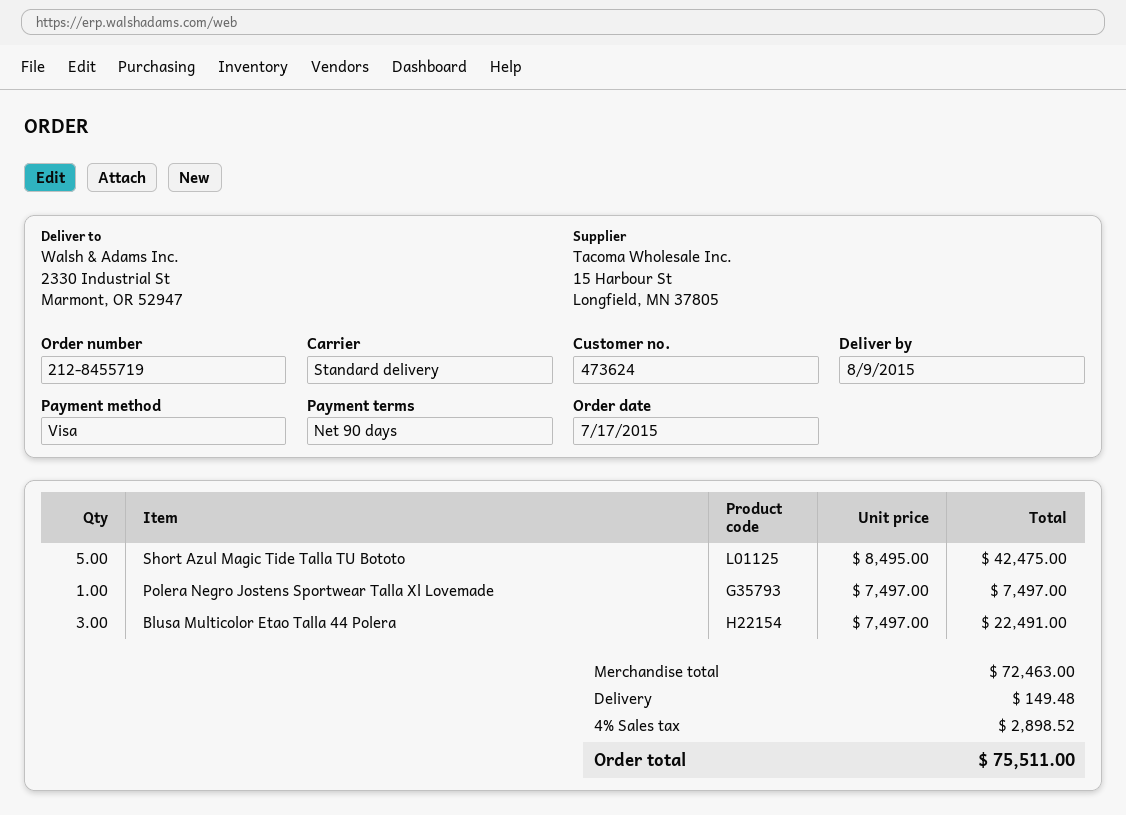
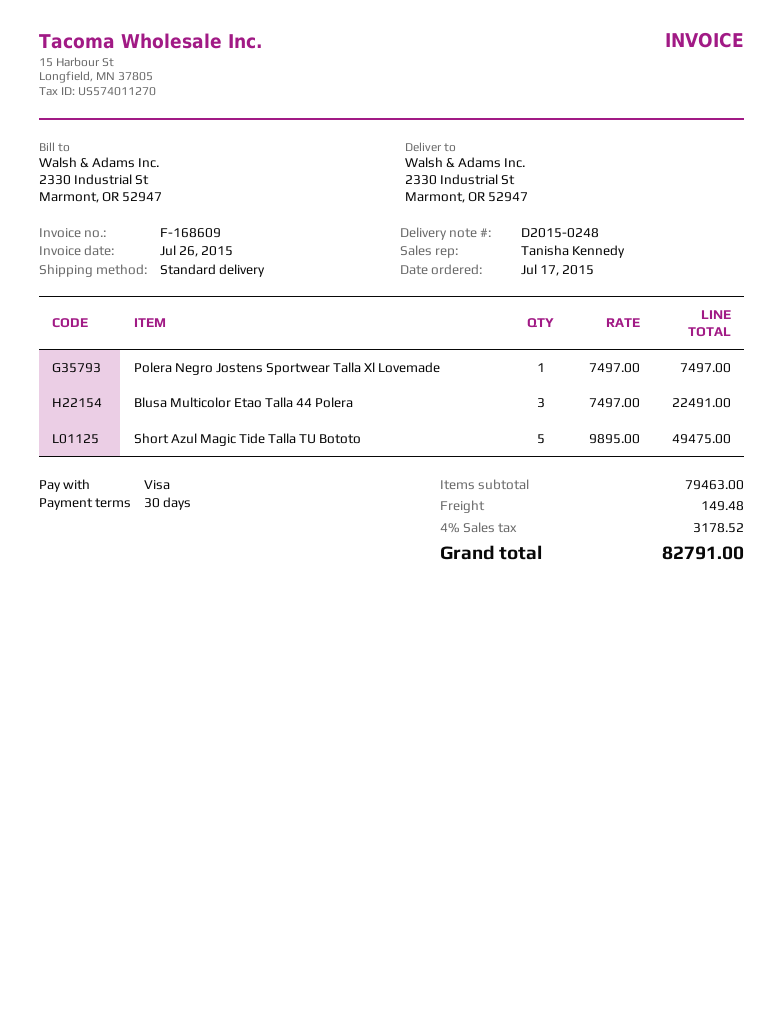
payment terms: 90 days -> 30 days
Short Azul Magic Tide Talla TU Bototo: 5 x 8495.00 = 42475.00 -> 5 x 9895.00 = 49475.00
subtotal: 72463.00 -> 79463.00
tax: 4% = 2898.52 -> 4% = 3178.52
total: 75511.00 -> 82791.00

